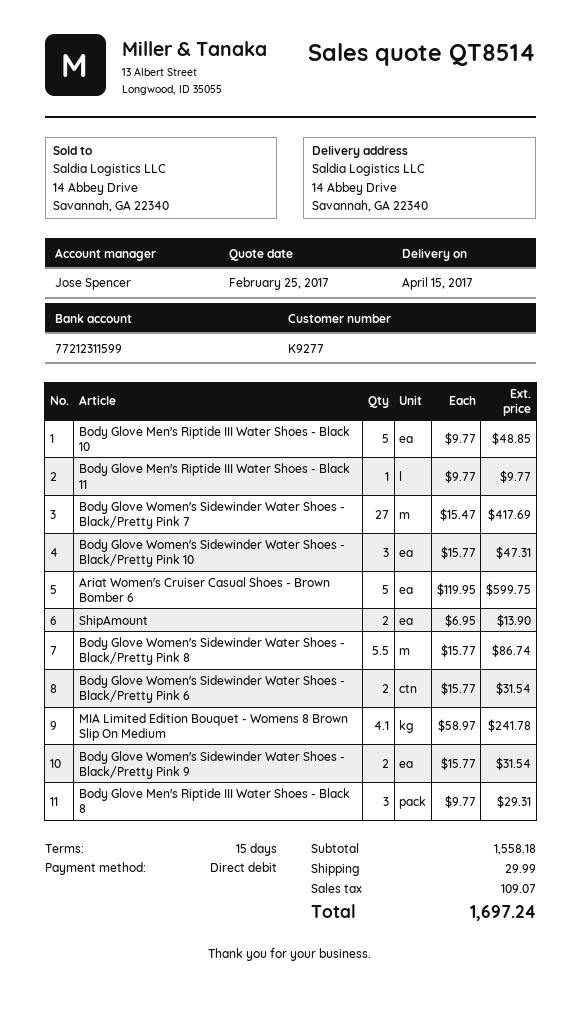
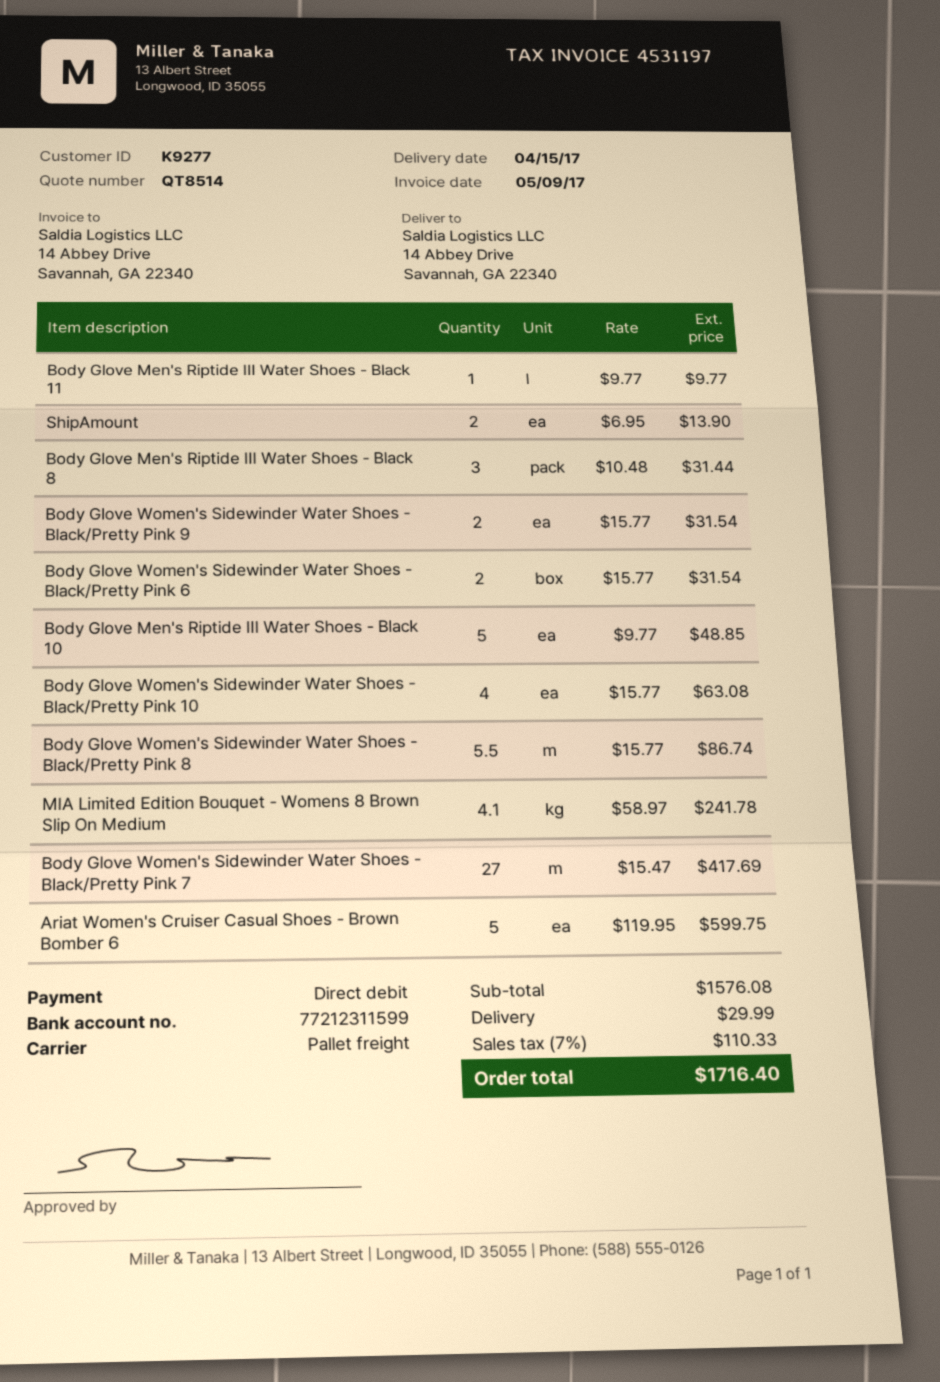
Body Glove Women's Sidewinder Water Shoes - Black/Pretty Pink 10: 3 x 15.77 = 47.31 -> 4 x 15.77 = 63.08
Body Glove Men's Riptide III Water Shoes - Black 8: 3 x 9.77 = 29.31 -> 3 x 10.48 = 31.44
subtotal: 1558.18 -> 1576.08
tax: 109.07 -> 110.33
total: 1697.24 -> 1716.40

